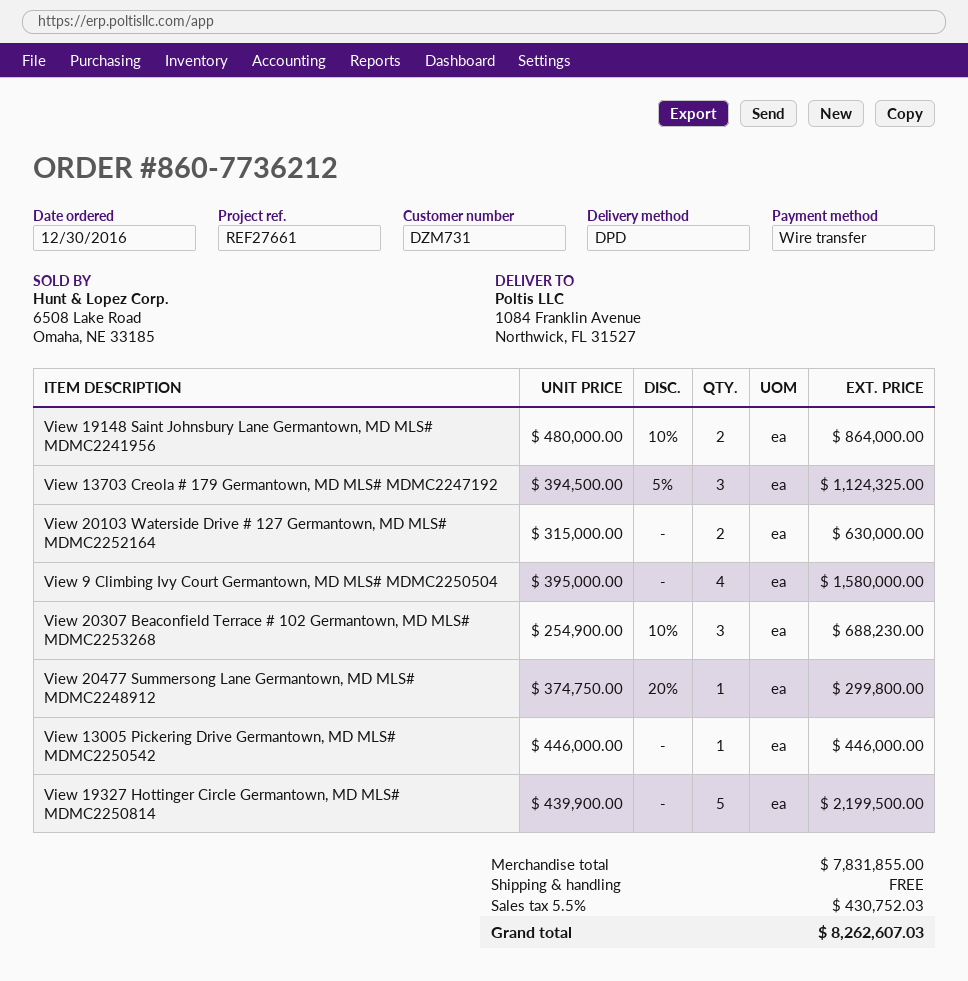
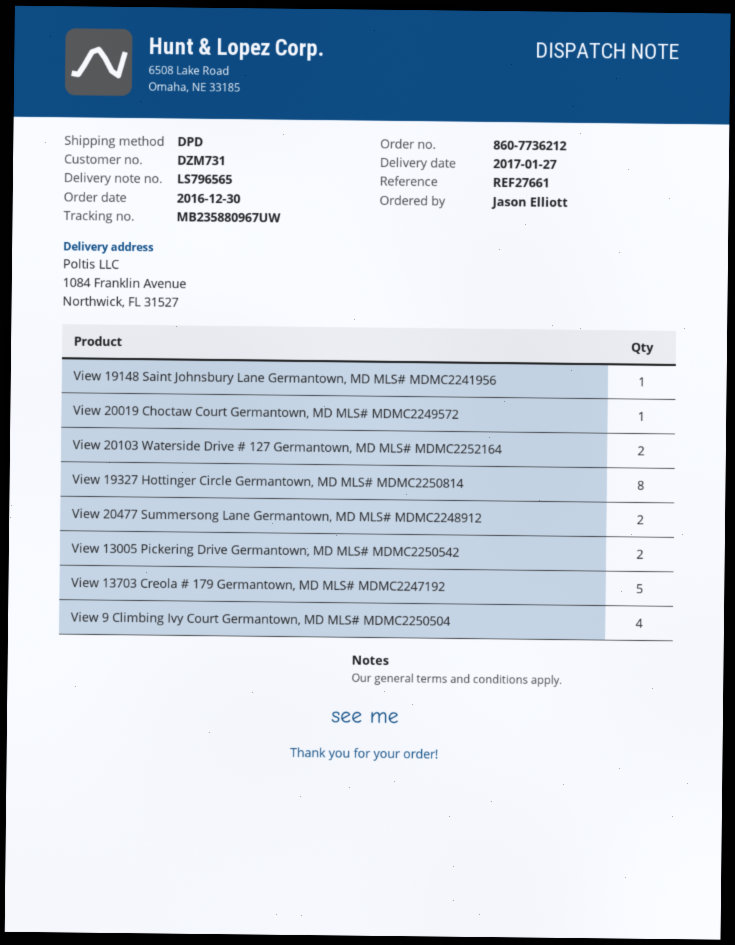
View 19148 Saint Johnsbury Lane Germantown, MD MLS# MDMC2241956: 2 -> 1
View 13703 Creola # 179 Germantown, MD MLS# MDMC2247192: 3 -> 5
View 20307 Beaconfield Terrace # 102 Germantown, MD MLS# MDMC2253268: 3 -> none
View 20477 Summersong Lane Germantown, MD MLS# MDMC2248912: 1 -> 2
View 13005 Pickering Drive Germantown, MD MLS# MDMC2250542: 1 -> 2
View 19327 Hottinger Circle Germantown, MD MLS# MDMC2250814: 5 -> 8
View 20019 Choctaw Court Germantown, MD MLS# MDMC2249572: none -> 1

